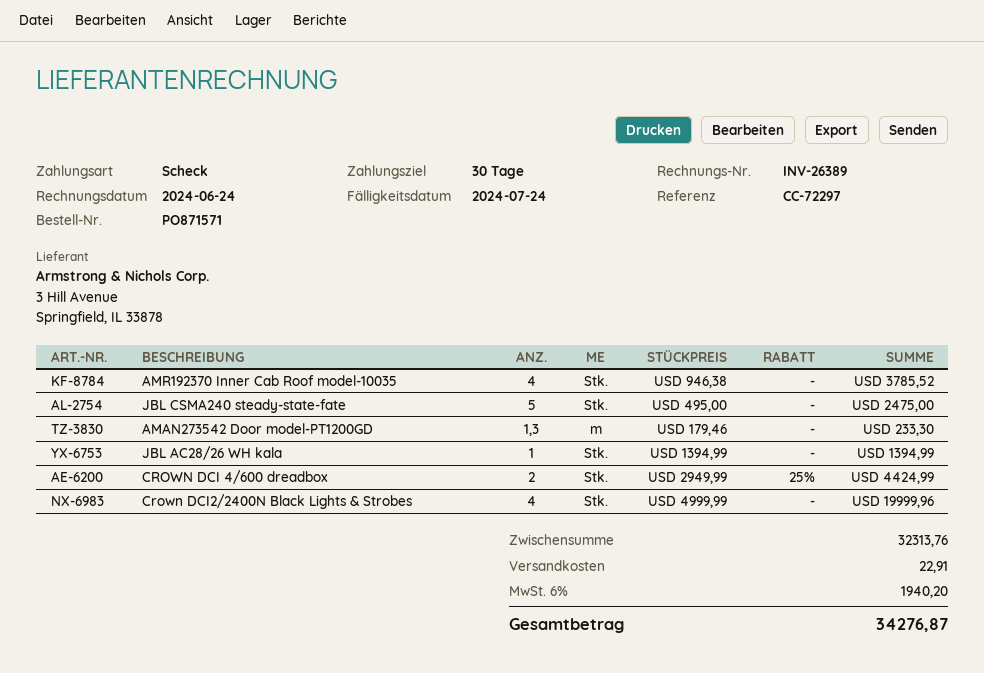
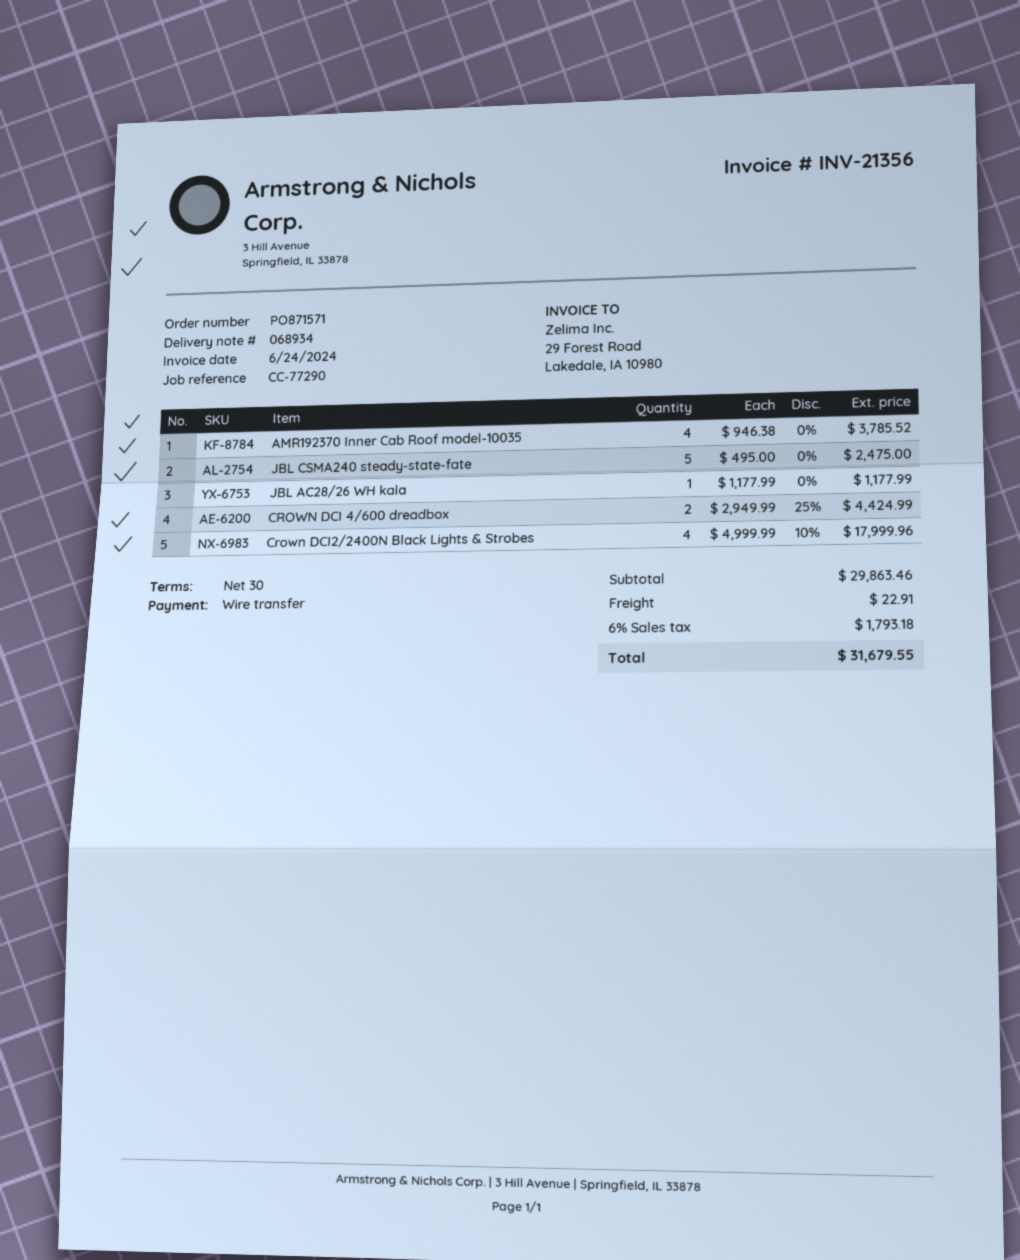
invoice number: INV-26389 -> INV-21356
reference: CC-72297 -> CC-77290
payment method: cheque -> bank transfer
AMAN273542 Door model-PT1200GD: 1.3 x 179.46 = 233.30 -> none
JBL AC28/26 WH kala: 1 x 1394.99 = 1394.99 -> 1 x 1177.99 = 1177.99
Crown DCI2/2400N Black Lights & Strobes: 4 x 4999.99 = 19999.96 -> 4 x 4999.99 - 10% = 17999.96
subtotal: 32313.76 -> 29863.46
tax: 6% = 1940.20 -> 6% = 1793.18
total: 34276.87 -> 31679.55

